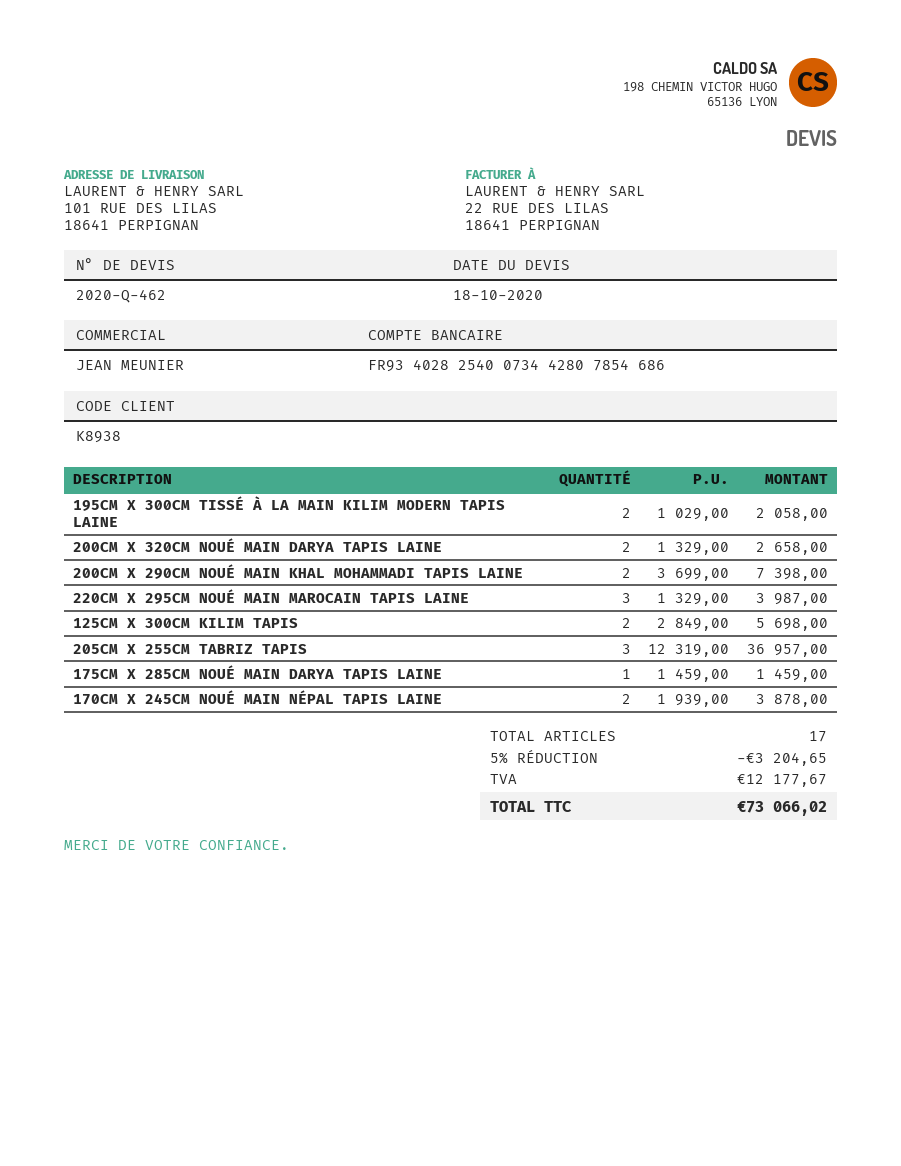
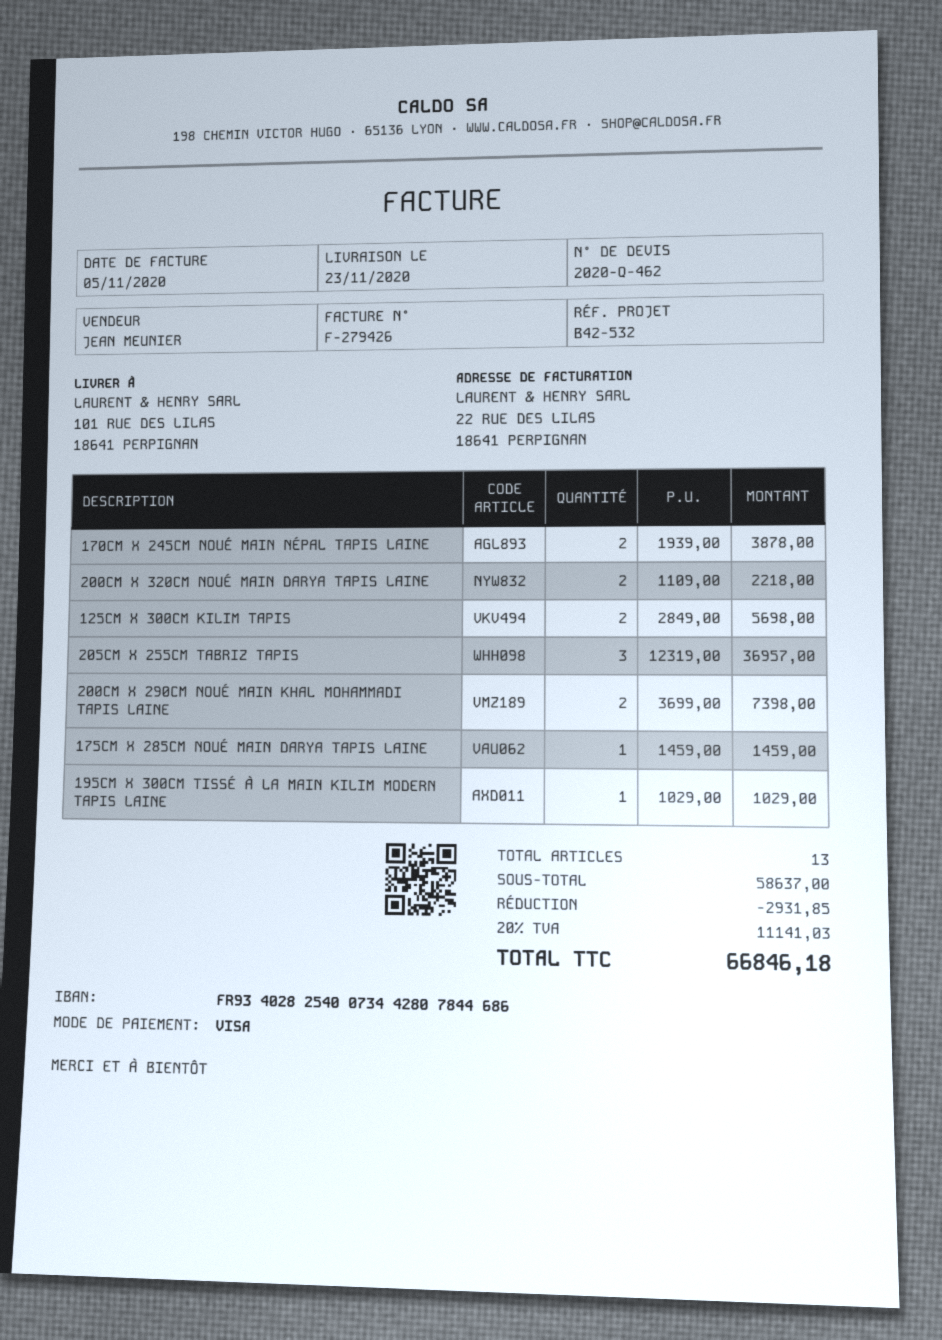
bank account: FR9340282540073442807854686 -> FR9340282540073442807844686
195CM X 300CM TISSÉ À LA MAIN KILIM MODERN TAPIS LAINE: 2 x 1029.00 = 2058.00 -> 1 x 1029.00 = 1029.00
200CM X 320CM NOUÉ MAIN DARYA TAPIS LAINE: 2 x 1329.00 = 2658.00 -> 2 x 1109.00 = 2218.00
220CM X 295CM NOUÉ MAIN MAROCAIN TAPIS LAINE: 3 x 1329.00 = 3987.00 -> none
total quantity: 17 -> 13
discount: 3204.65 -> 2931.85
tax: 12177.67 -> 11141.03
total: 73066.02 -> 66846.18

